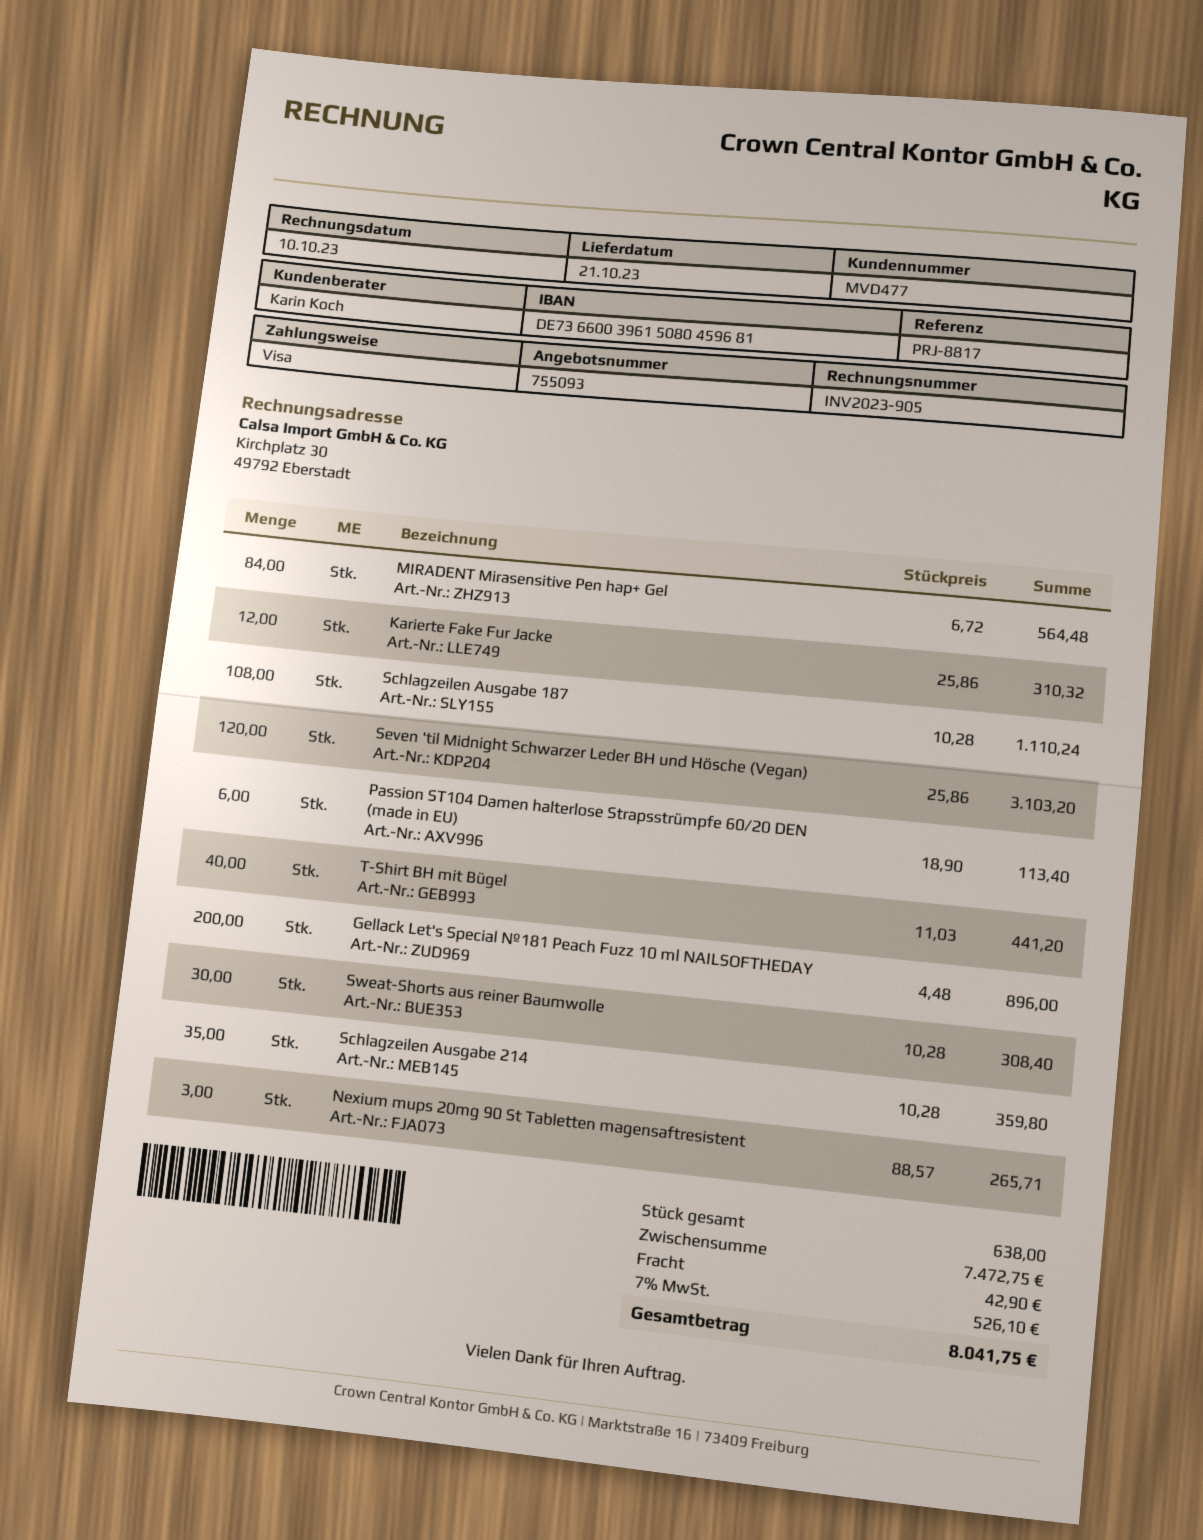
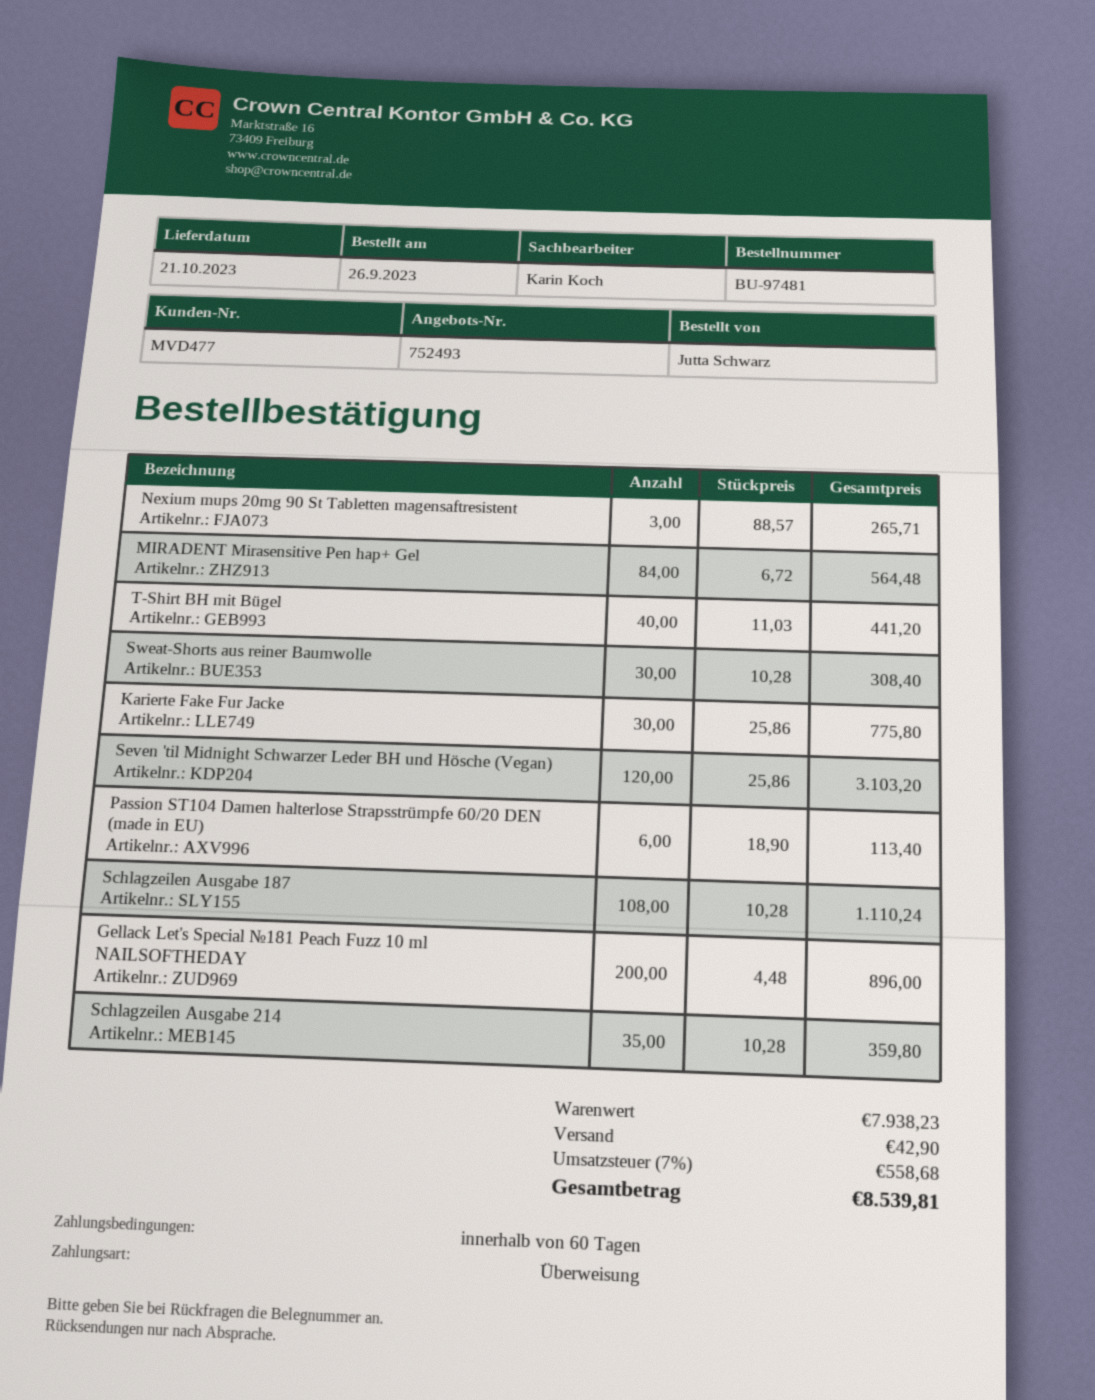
quote number: 755093 -> 752493
payment method: Visa -> bank transfer
Karierte Fake Fur Jacke: 12 x 25.86 = 310.32 -> 30 x 25.86 = 775.80
subtotal: 7472.75 -> 7938.23
tax: 7% = 526.10 -> 7% = 558.68
total: 8041.75 -> 8539.81

